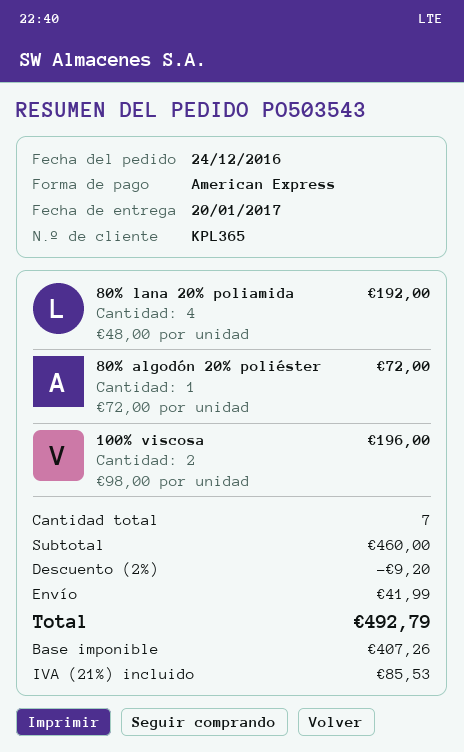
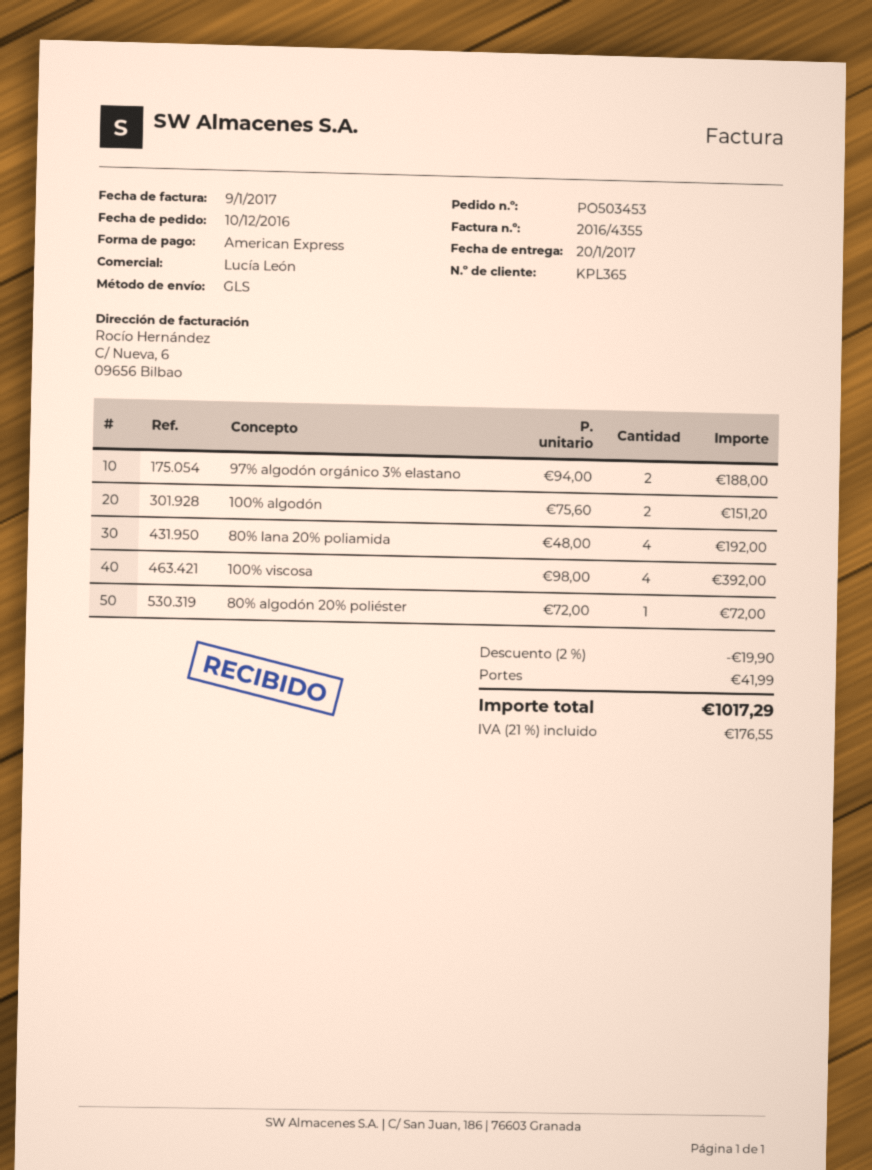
order number: PO503543 -> PO503453
order date: 2016-12-24 -> 2016-12-10
100% viscosa: 2 x 98.00 = 196.00 -> 4 x 98.00 = 392.00
97% algodón orgánico 3% elastano: none -> 2 x 94.00 = 188.00
100% algodón: none -> 2 x 75.60 = 151.20
discount: 2% = 9.20 -> 2% = 19.90
tax: 21% = 85.53 -> 21% = 176.55
total: 492.79 -> 1017.29

